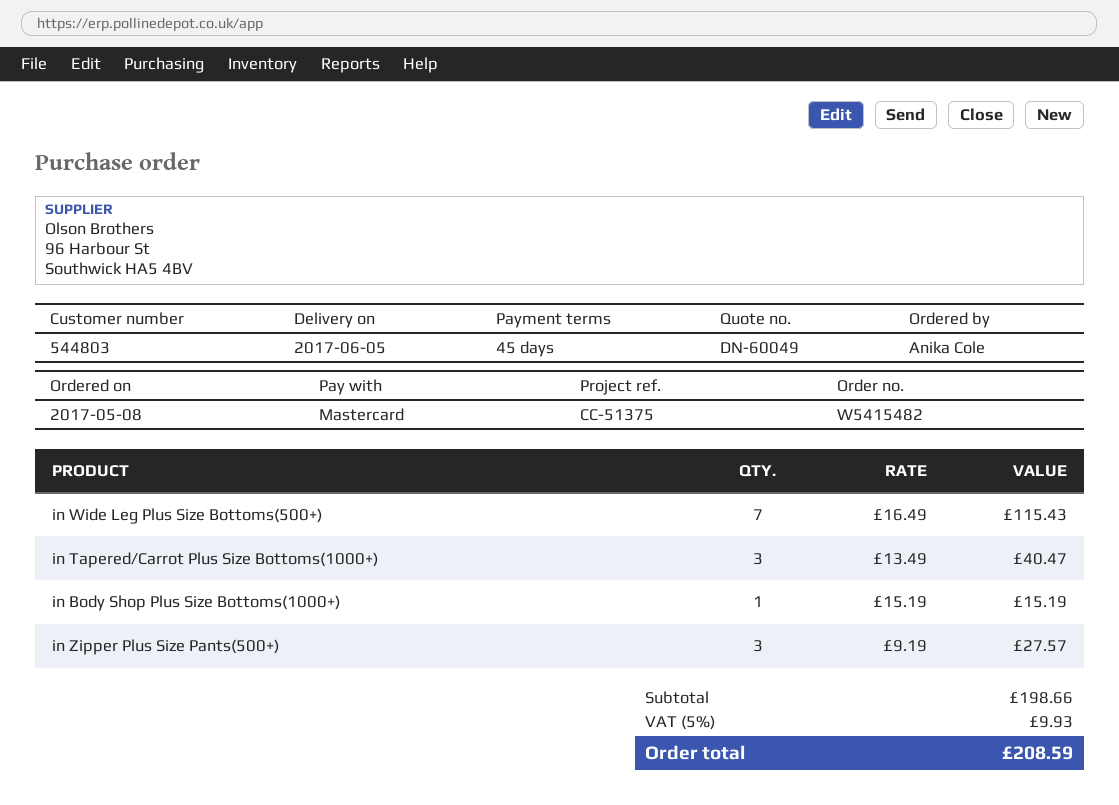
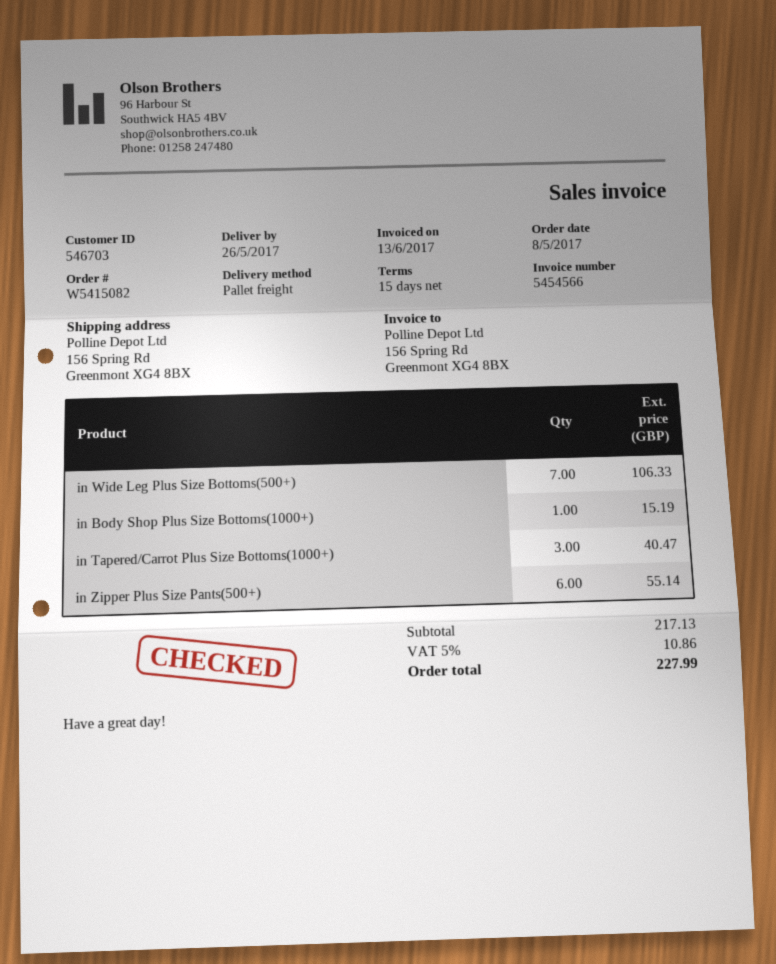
order number: W5415482 -> W5415082
delivery date: 2017-06-05 -> 2017-05-26
payment terms: 45 days -> 15 days
customer number: 544803 -> 546703
in Wide Leg Plus Size Bottoms(500+): 7 for 115.43 -> 7 for 106.33
in Zipper Plus Size Pants(500+): 3 for 27.57 -> 6 for 55.14
subtotal: 198.66 -> 217.13
tax: 5% = 9.93 -> 5% = 10.86
total: 208.59 -> 227.99

